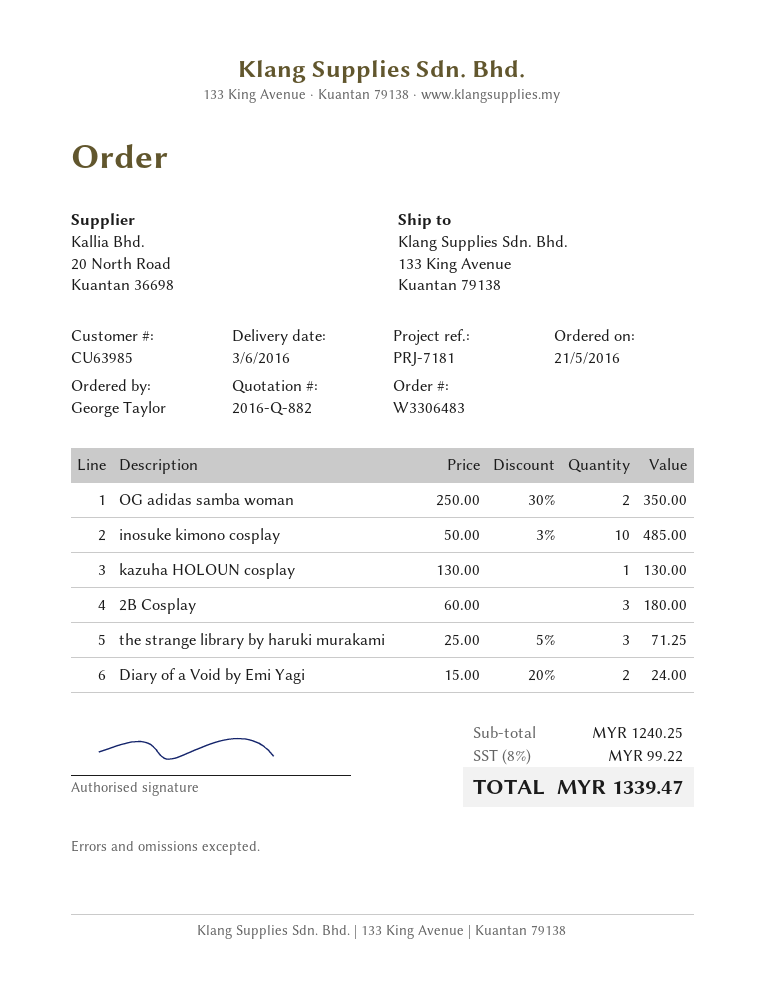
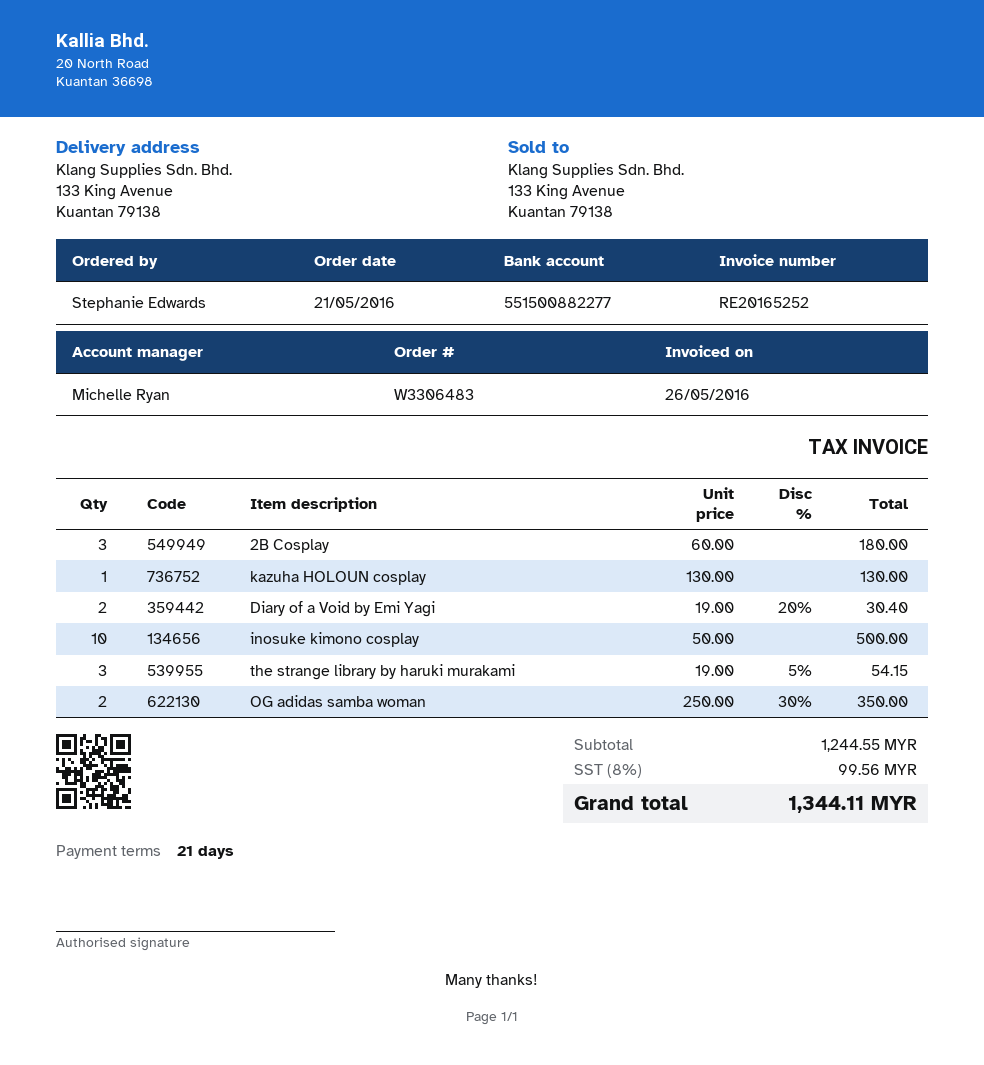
ordered by: George Taylor -> Stephanie Edwards
inosuke kimono cosplay: 10 x 50.00 - 3% = 485.00 -> 10 x 50.00 = 500.00
the strange library by haruki murakami: 3 x 25.00 - 5% = 71.25 -> 3 x 19.00 - 5% = 54.15
Diary of a Void by Emi Yagi: 2 x 15.00 - 20% = 24.00 -> 2 x 19.00 - 20% = 30.40
subtotal: 1240.25 -> 1244.55
tax: 8% = 99.22 -> 8% = 99.56
total: 1339.47 -> 1344.11

